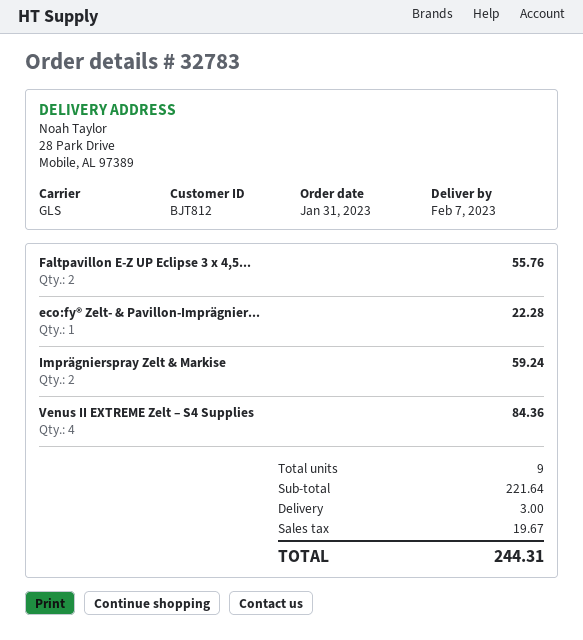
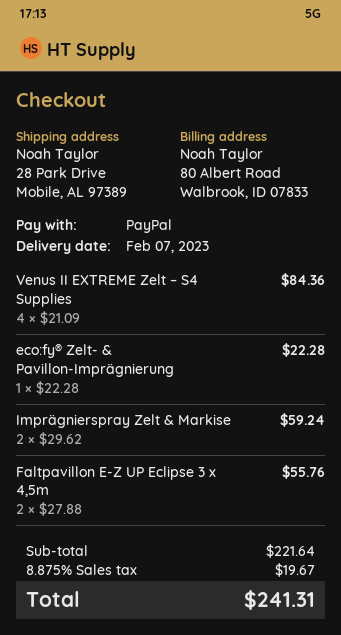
shipping: 3.00 -> none
total: 244.31 -> 241.31

